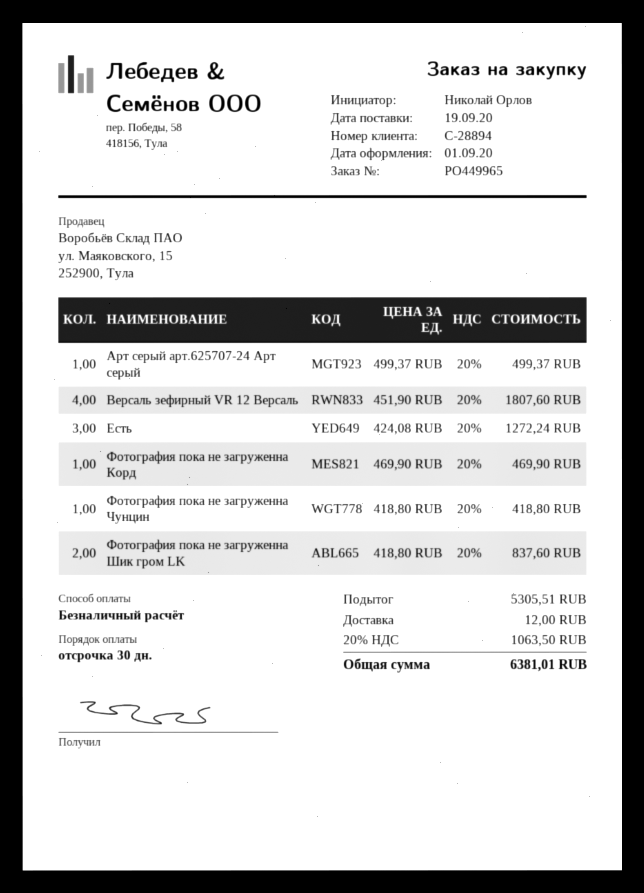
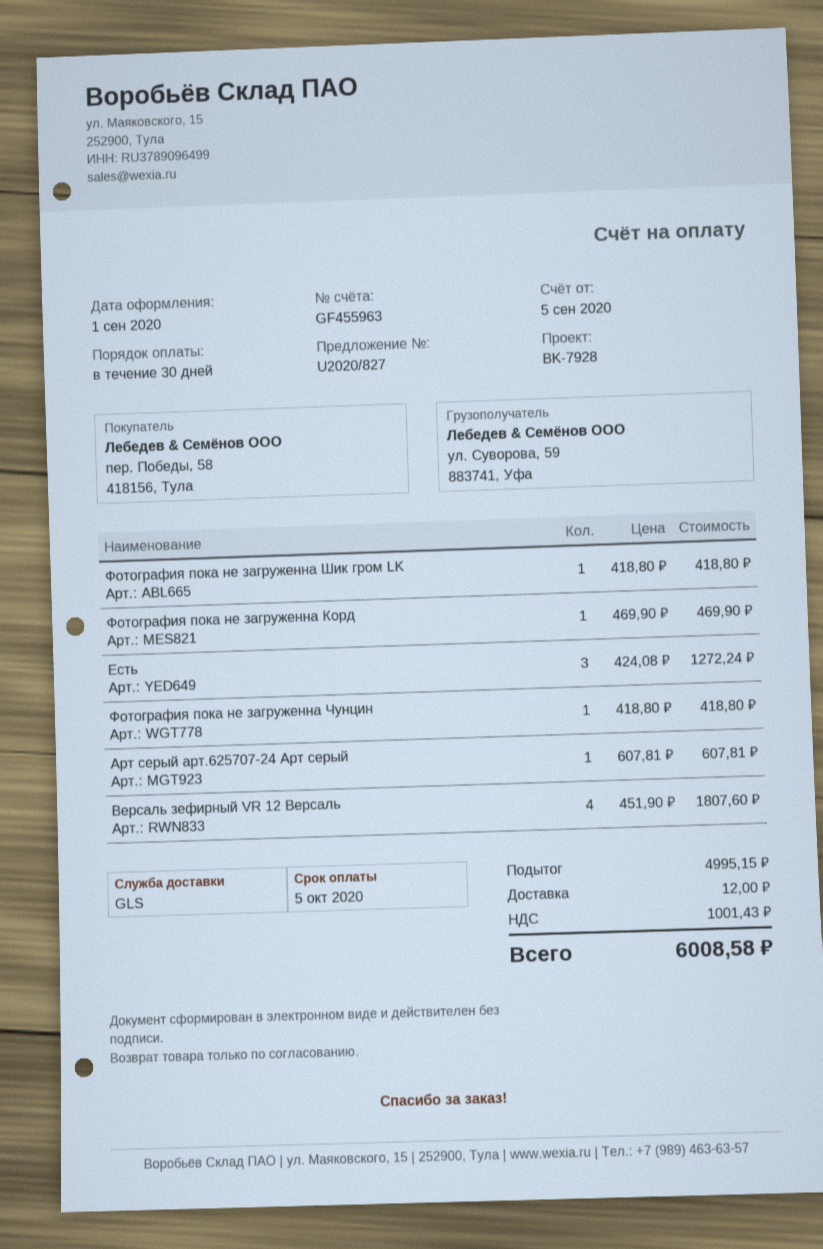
Арт серый арт.625707-24 Арт серый: 1 x 499.37 = 499.37 -> 1 x 607.81 = 607.81
Фотография пока не загруженна Шик гром LK: 2 x 418.80 = 837.60 -> 1 x 418.80 = 418.80
subtotal: 5305.51 -> 4995.15
tax: 1063.50 -> 1001.43
total: 6381.01 -> 6008.58

